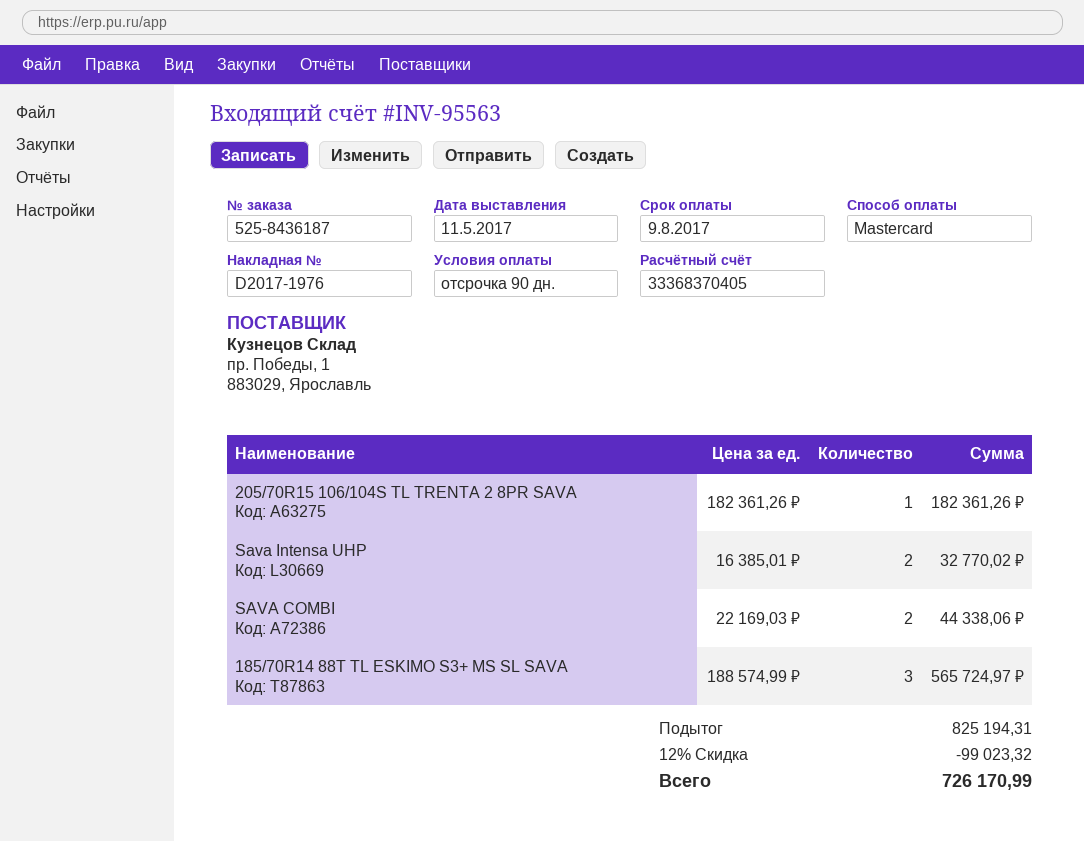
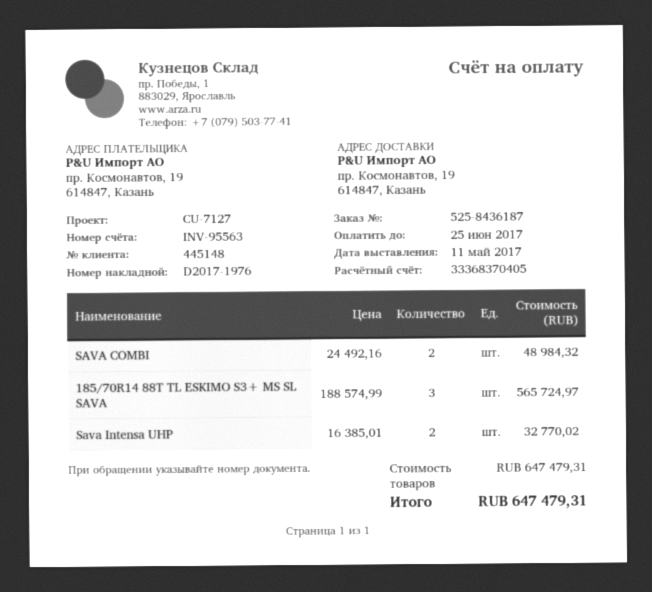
due date: 2017-08-09 -> 2017-06-25
205/70R15 106/104S TL TRENTA 2 8PR SAVA: 1 x 182361.26 = 182361.26 -> none
SAVA COMBI: 2 x 22169.03 = 44338.06 -> 2 x 24492.16 = 48984.32
subtotal: 825194.31 -> 647479.31
discount: 12% = 99023.32 -> none
total: 726170.99 -> 647479.31

